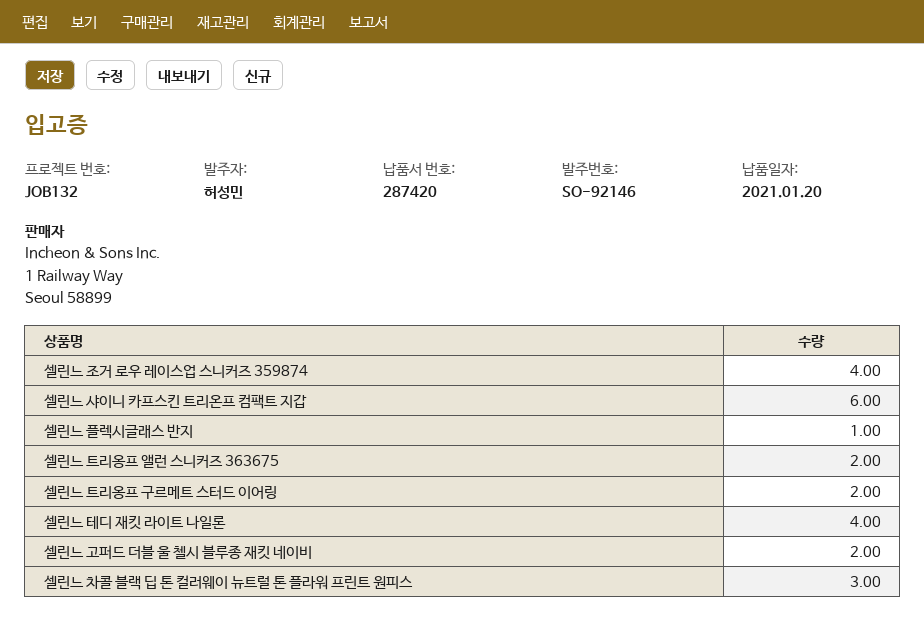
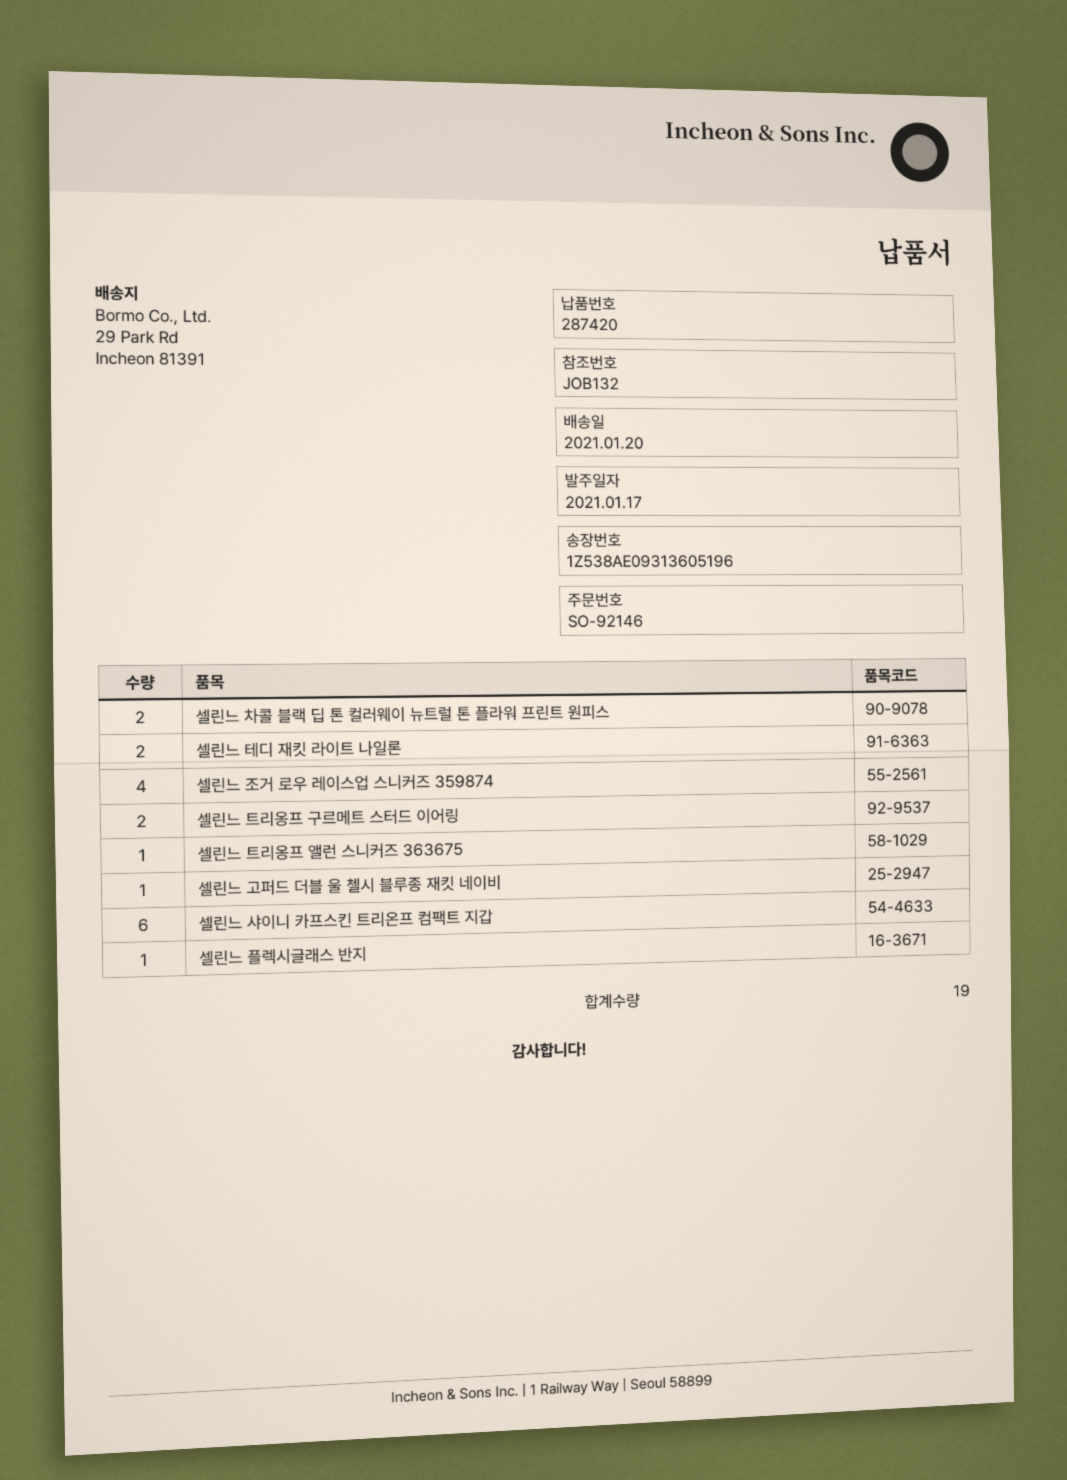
셀린느 트리옹프 앨런 스니커즈 363675: 2 -> 1
셀린느 테디 재킷 라이트 나일론: 4 -> 2
셀린느 고퍼드 더블 울 첼시 블루종 재킷 네이비: 2 -> 1
셀린느 차콜 블랙 딥 톤 컬러웨이 뉴트럴 톤 플라워 프린트 원피스: 3 -> 2

